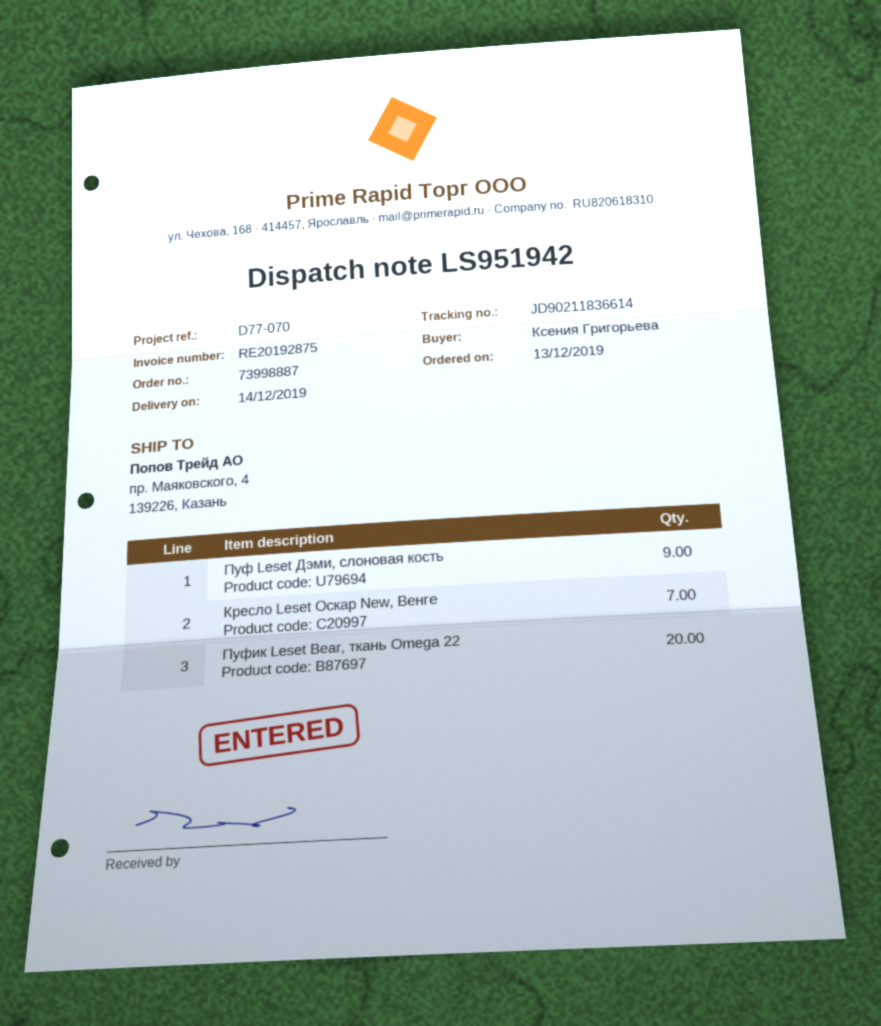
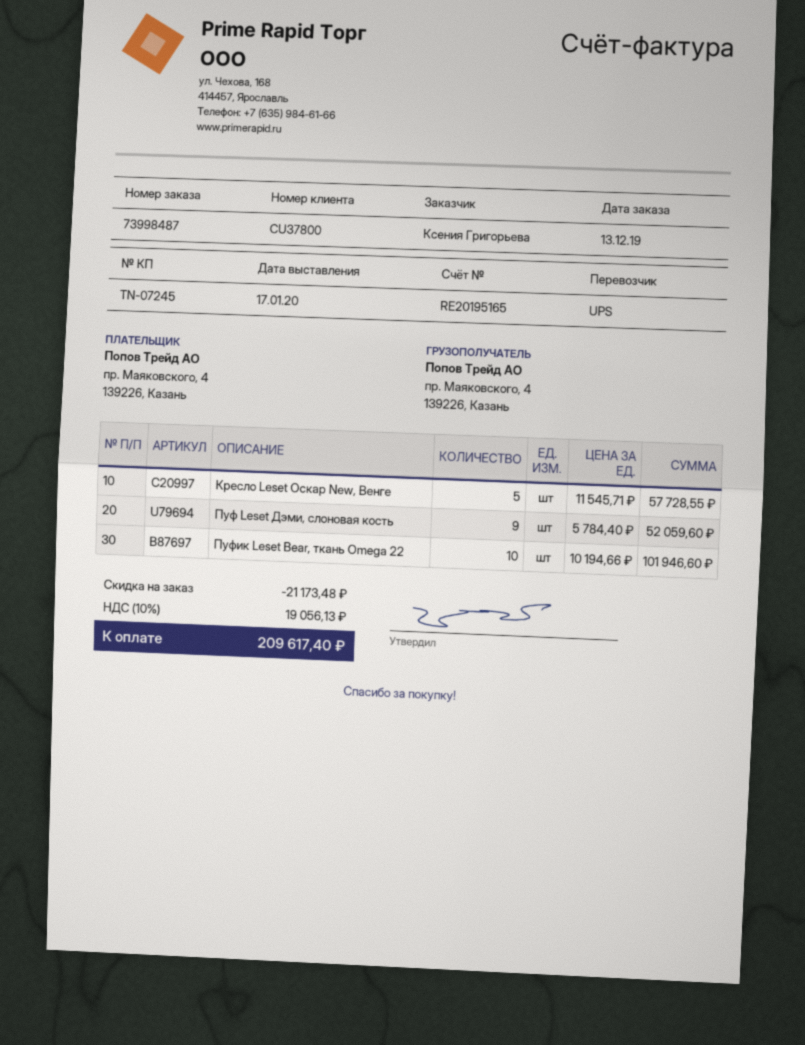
order number: 73998887 -> 73998487
invoice number: RE20192875 -> RE20195165
Кресло Leset Оскар New, Венге: 7 -> 5
Пуфик Leset Bear, ткань Omega 22: 20 -> 10

